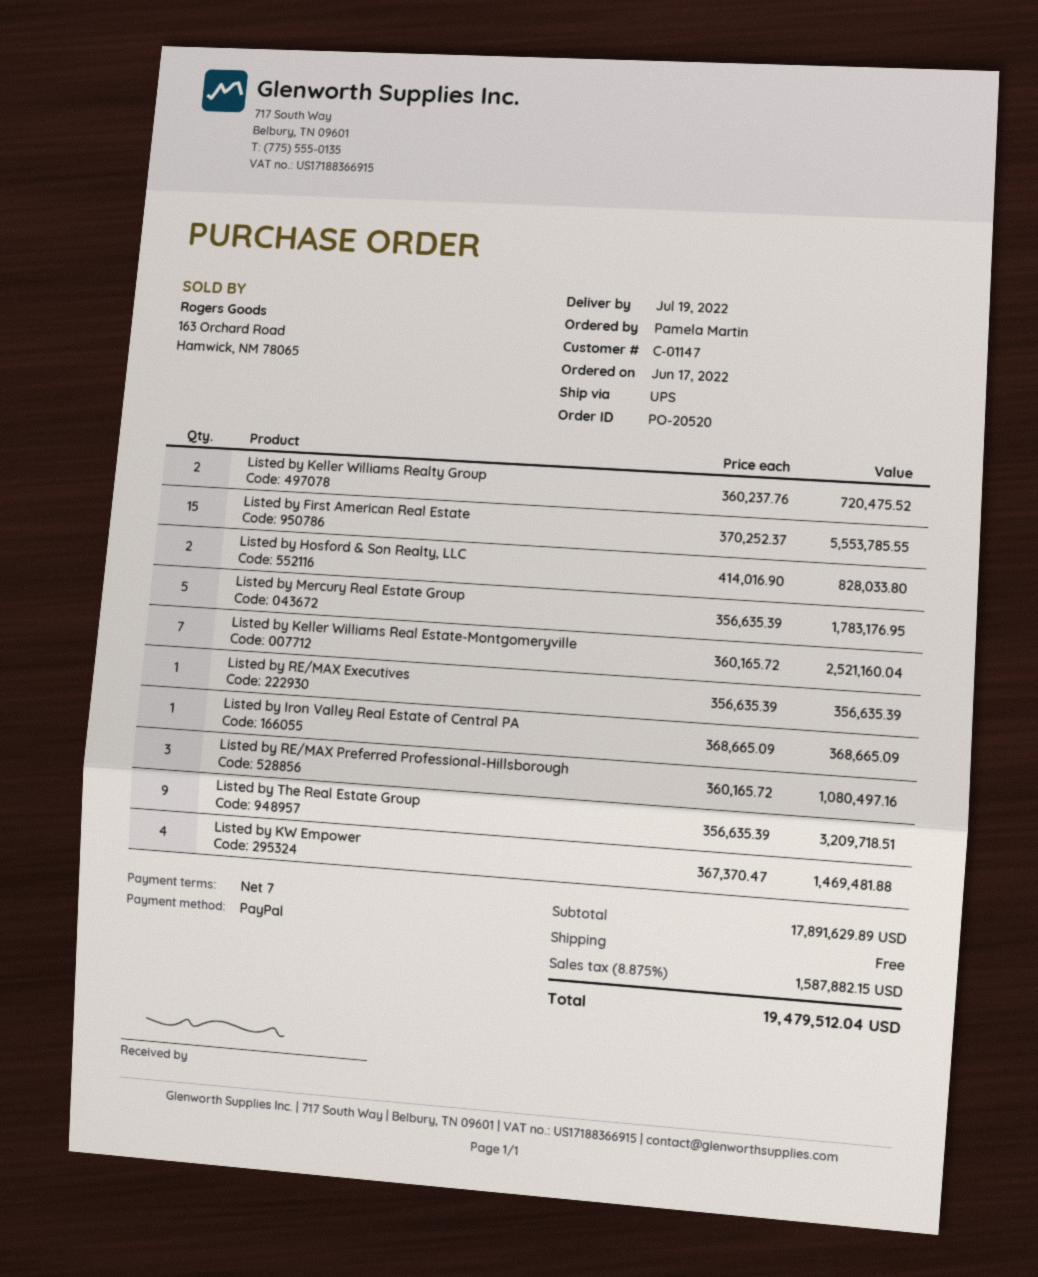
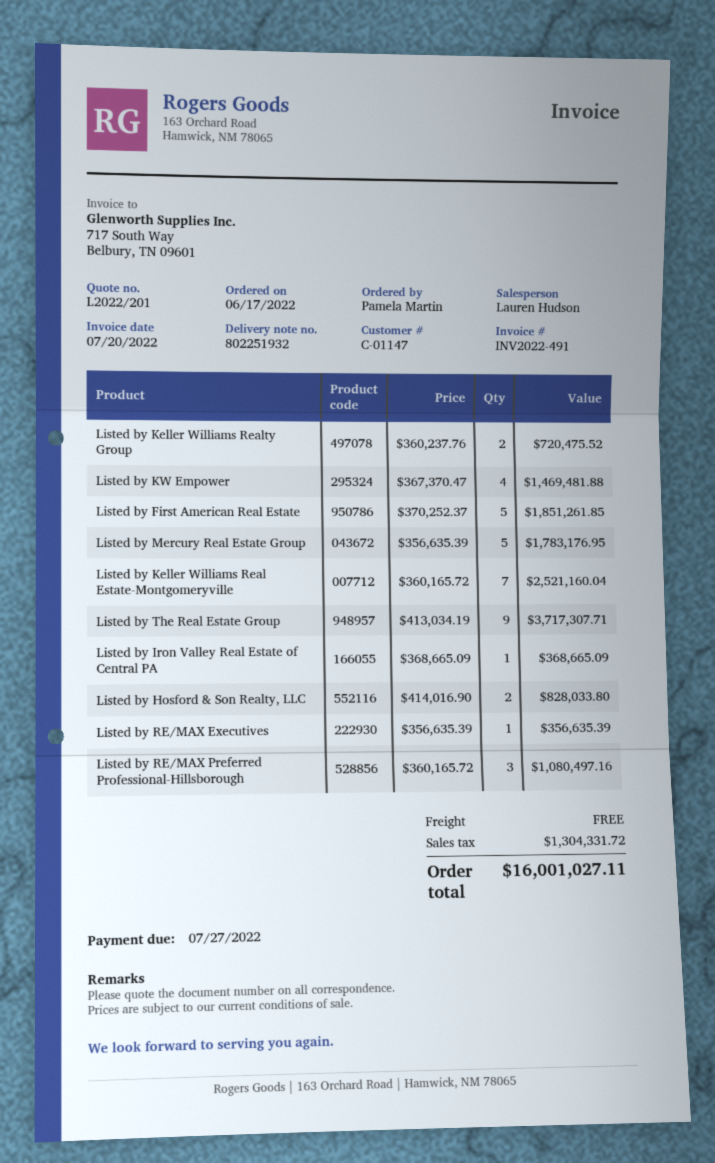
Listed by First American Real Estate: 15 x 370252.37 = 5553785.55 -> 5 x 370252.37 = 1851261.85
Listed by The Real Estate Group: 9 x 356635.39 = 3209718.51 -> 9 x 413034.19 = 3717307.71
tax: 1587882.15 -> 1304331.72
total: 19479512.04 -> 16001027.11

